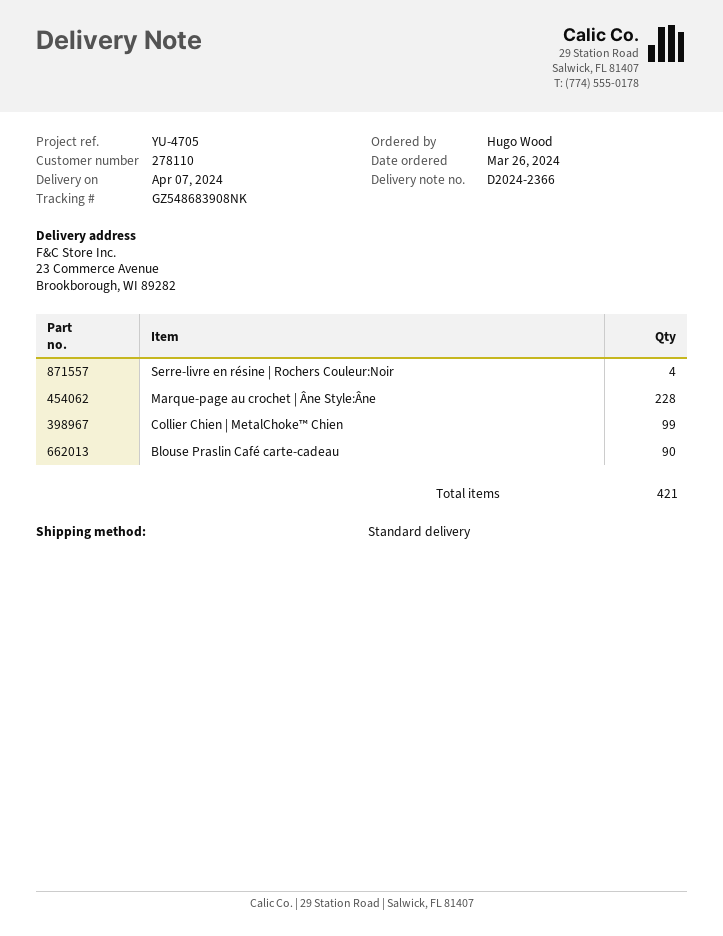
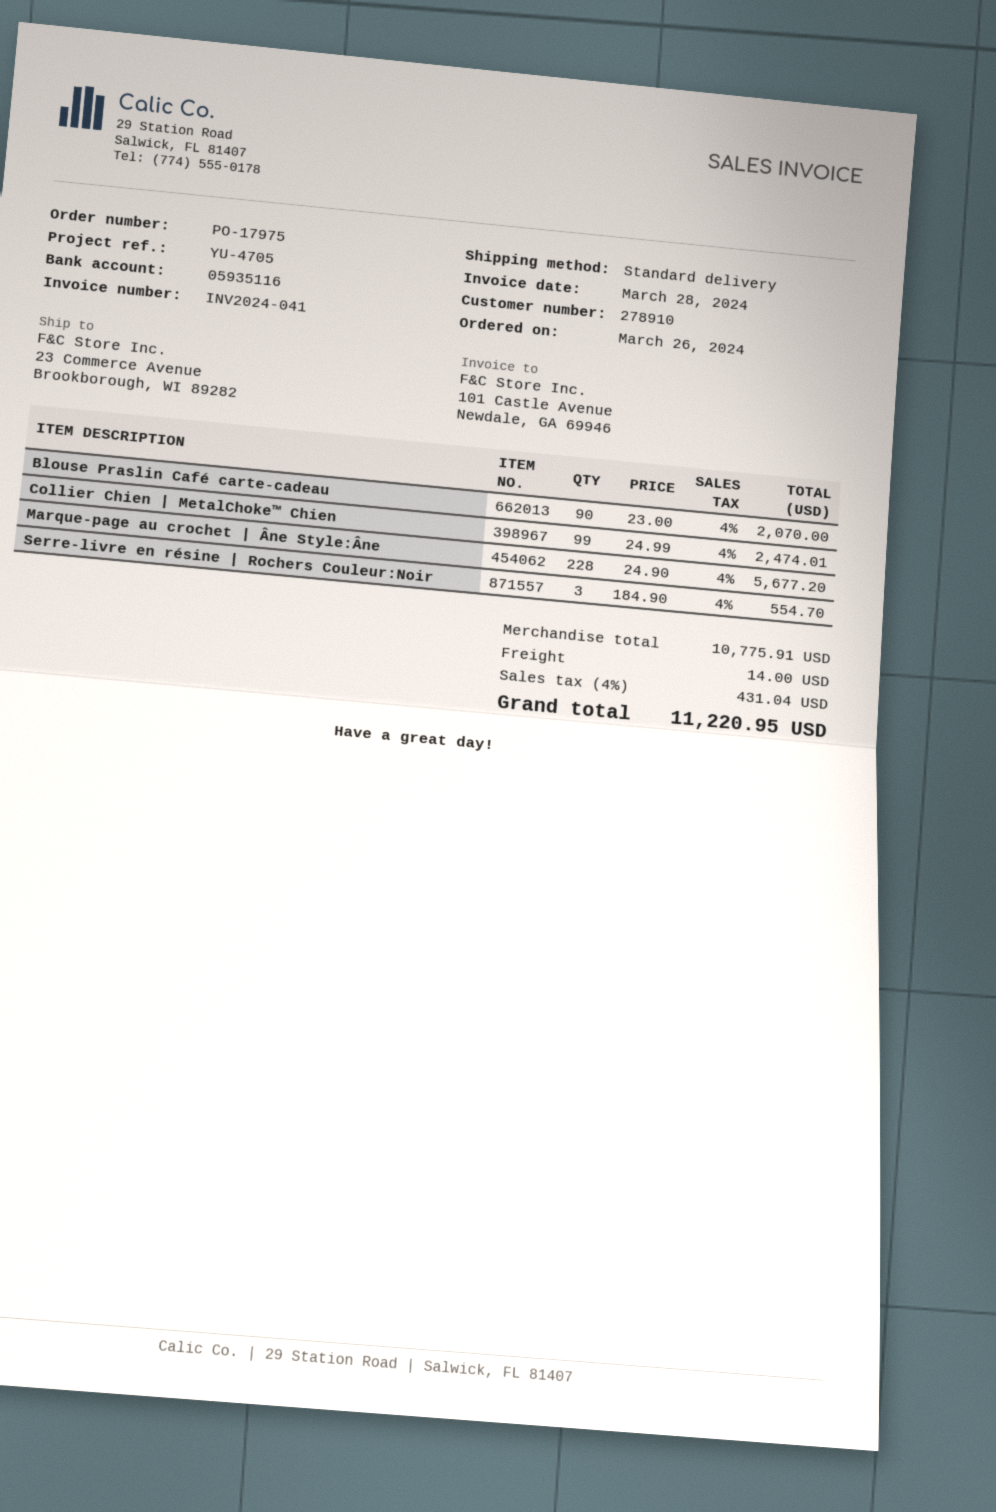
customer number: 278110 -> 278910
Serre-livre en résine | Rochers Couleur:Noir: 4 -> 3

